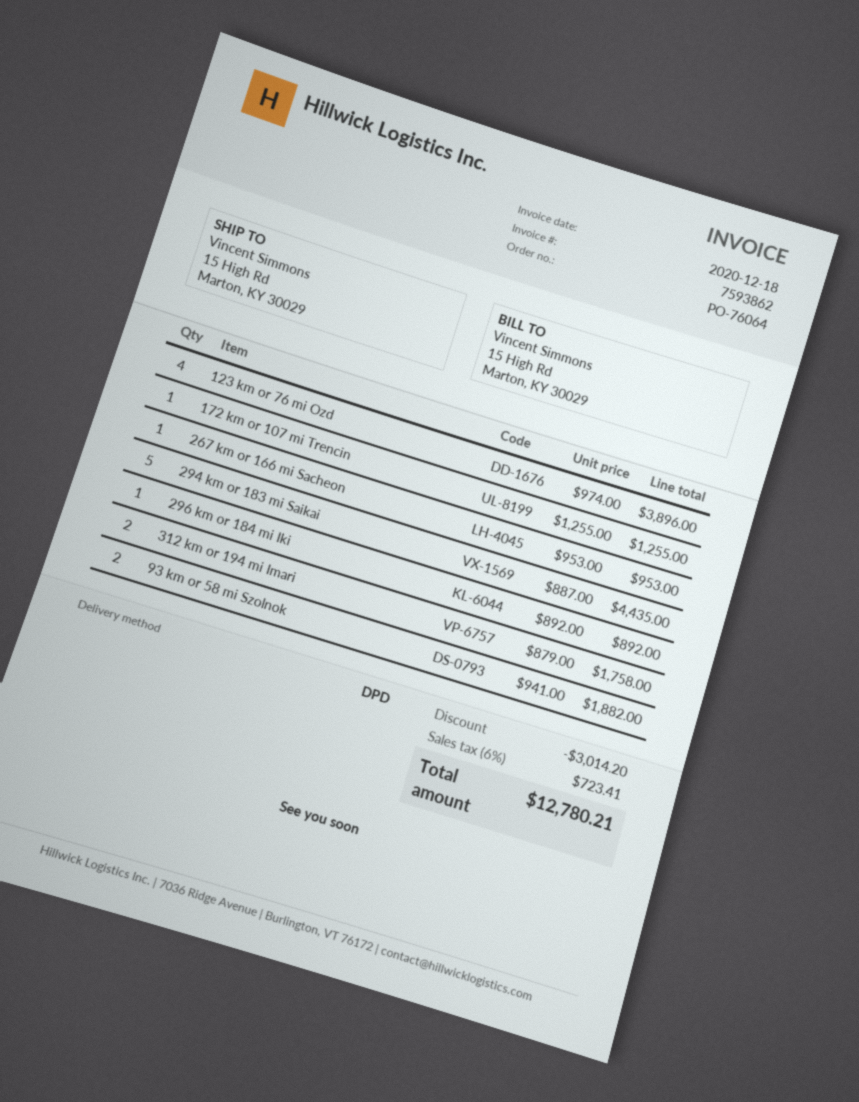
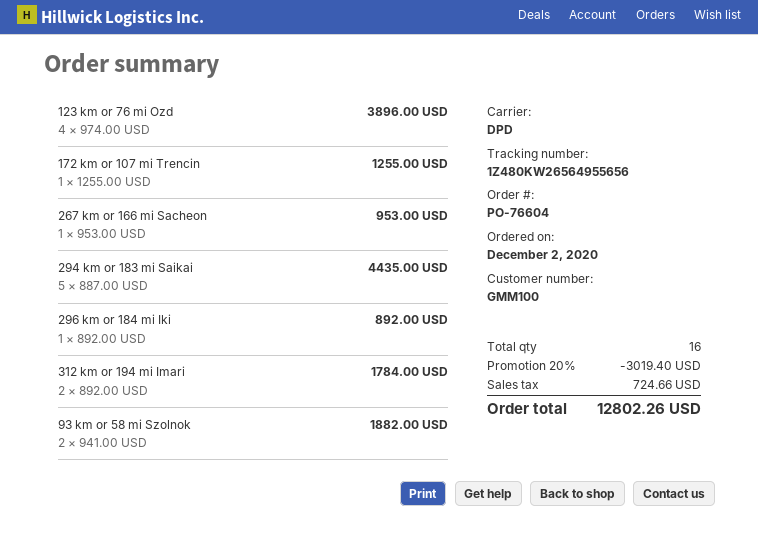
order number: PO-76064 -> PO-76604
312 km or 194 mi Imari: 2 x 879.00 = 1758.00 -> 2 x 892.00 = 1784.00
discount: 3014.20 -> 3019.40
tax: 723.41 -> 724.66
total: 12780.21 -> 12802.26

